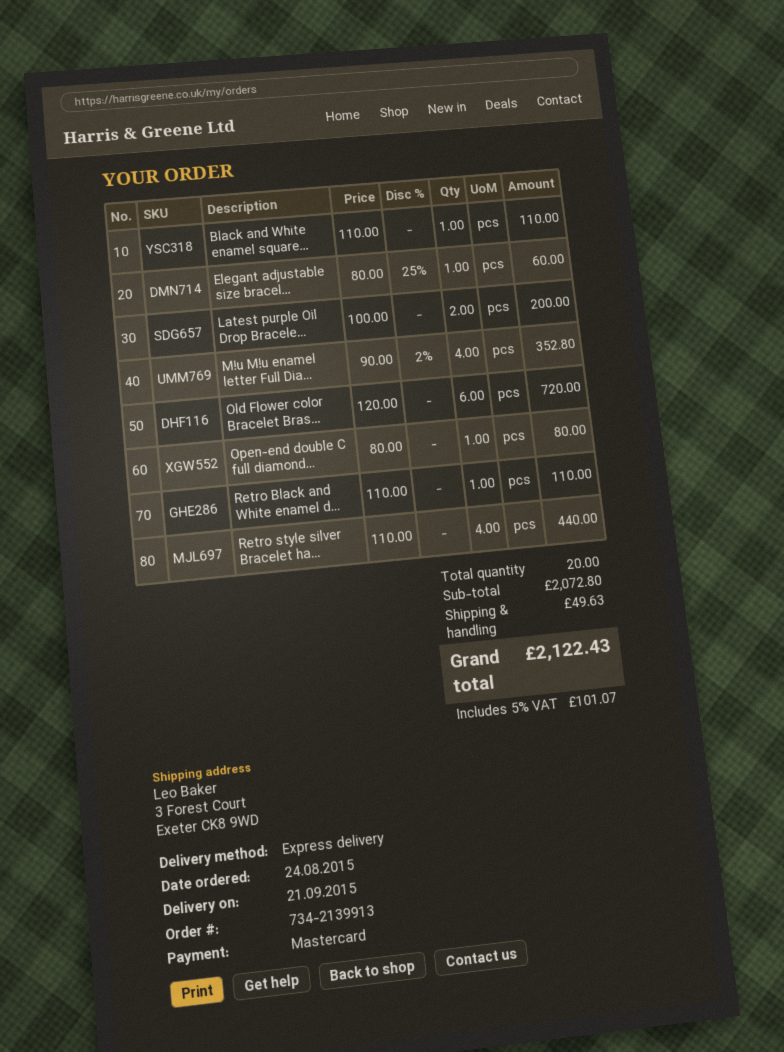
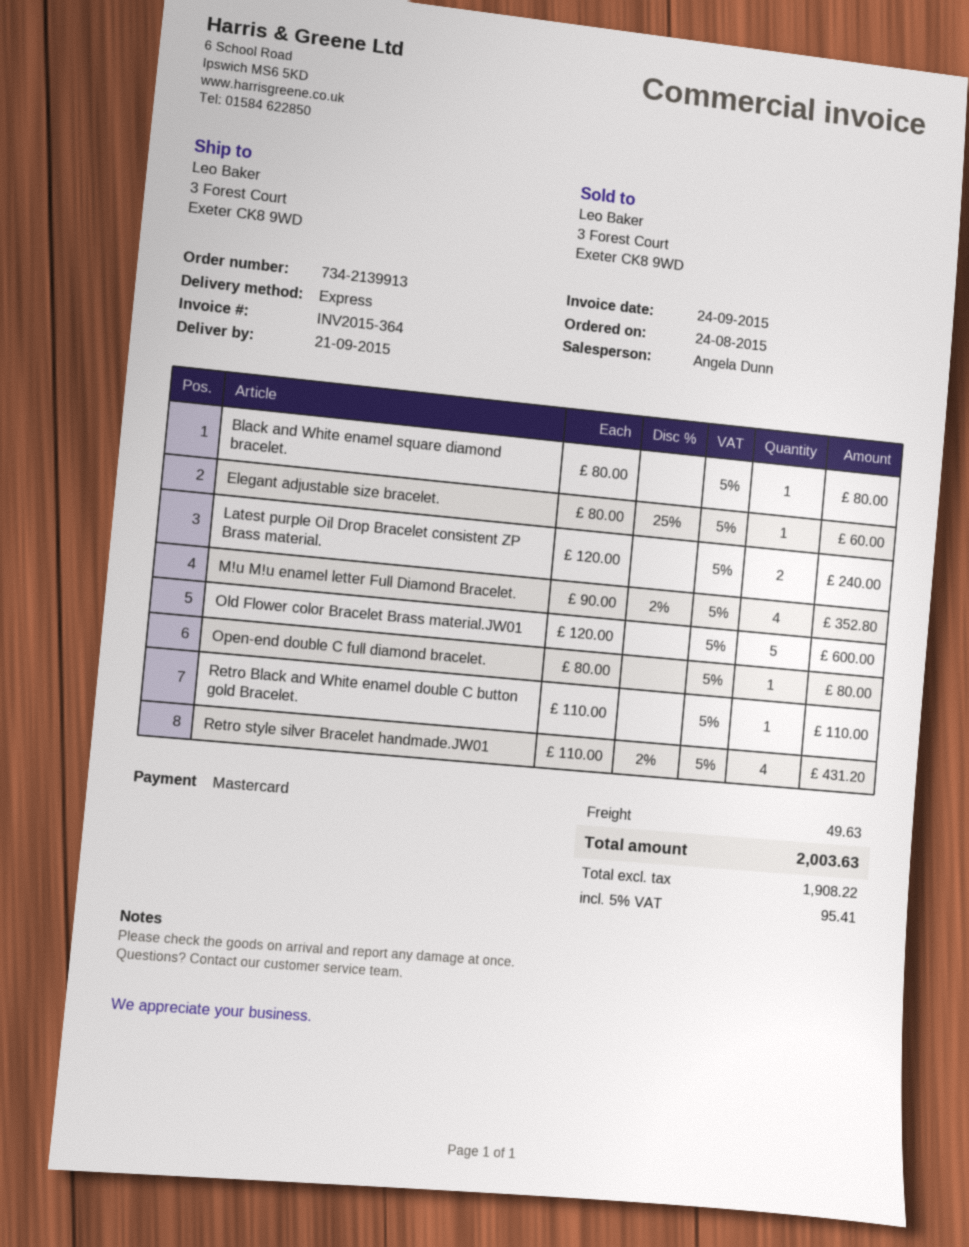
Black and White enamel square...: 1 x 110.00 = 110.00 -> 1 x 80.00 = 80.00
Latest purple Oil Drop Bracele...: 2 x 100.00 = 200.00 -> 2 x 120.00 = 240.00
Old Flower color Bracelet Bras...: 6 x 120.00 = 720.00 -> 5 x 120.00 = 600.00
Retro style silver Bracelet ha...: 4 x 110.00 = 440.00 -> 4 x 110.00 - 2% = 431.20
tax: 5% = 101.07 -> 5% = 95.41
total: 2122.43 -> 2003.63

